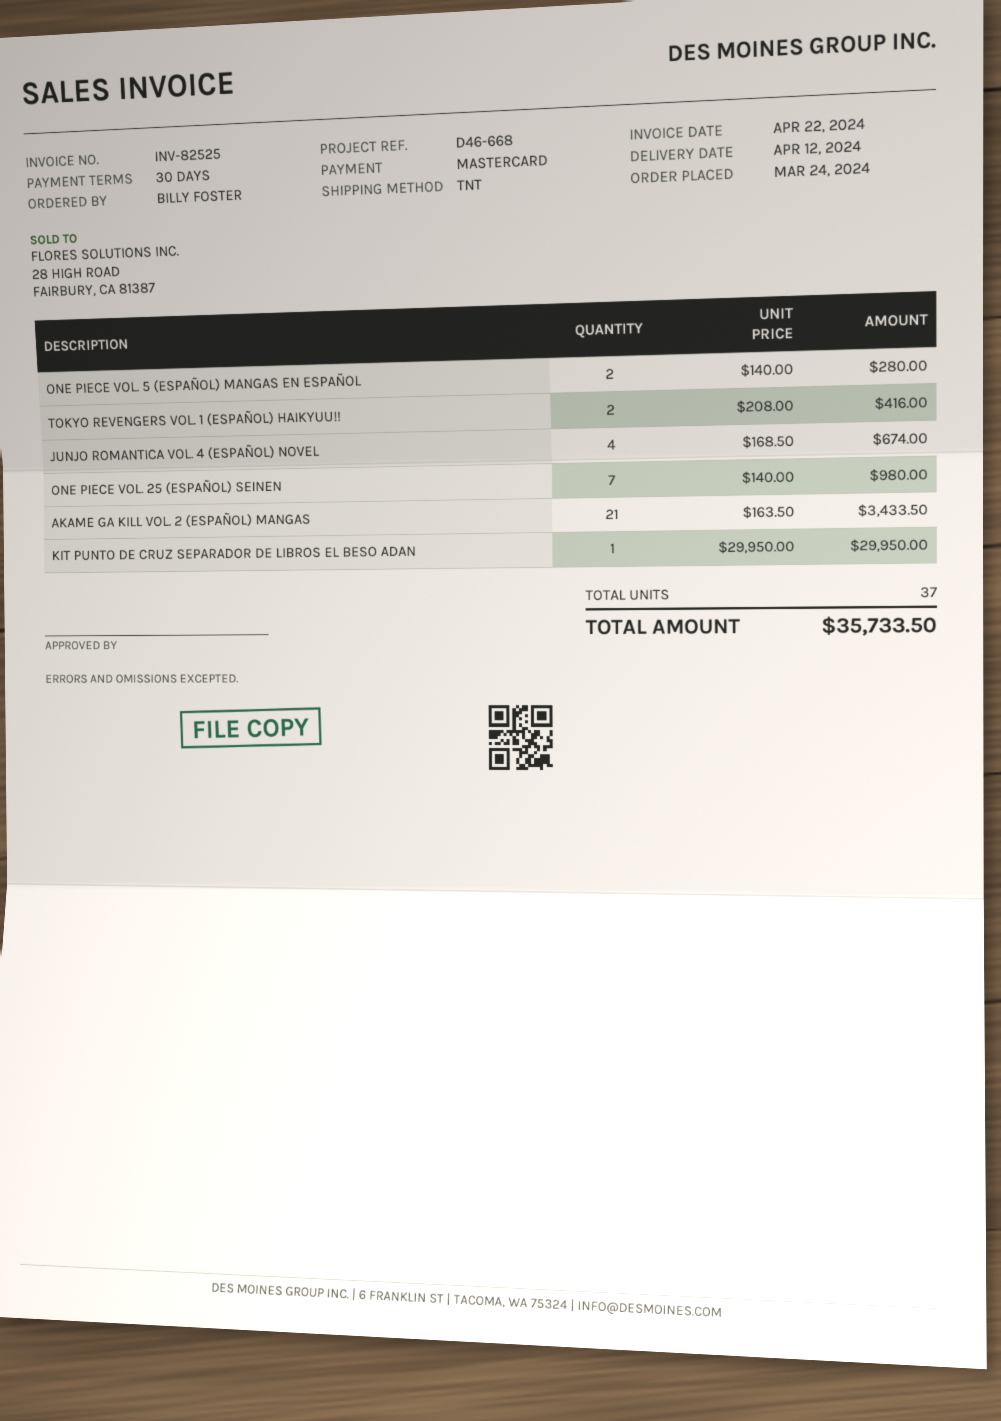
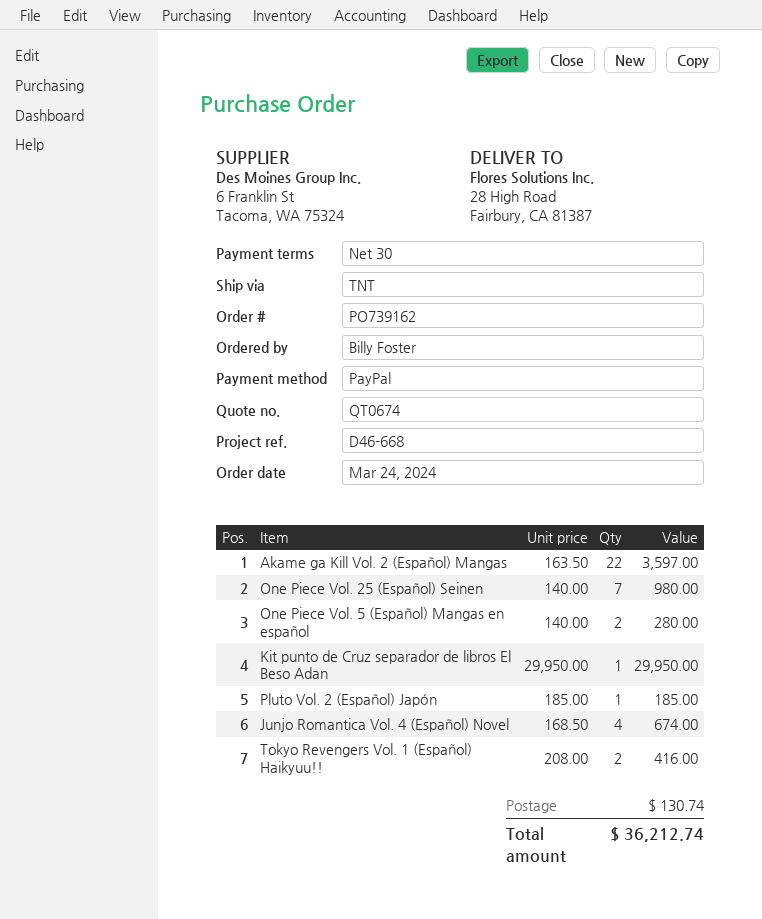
payment method: Mastercard -> PayPal
AKAME GA KILL VOL. 2 (ESPAÑOL) MANGAS: 21 x 163.50 = 3433.50 -> 22 x 163.50 = 3597.00
Pluto Vol. 2 (Español) Japón: none -> 1 x 185.00 = 185.00
shipping: none -> 130.74
total: 35733.50 -> 36212.74

